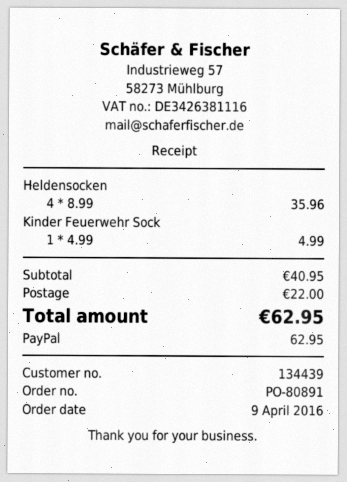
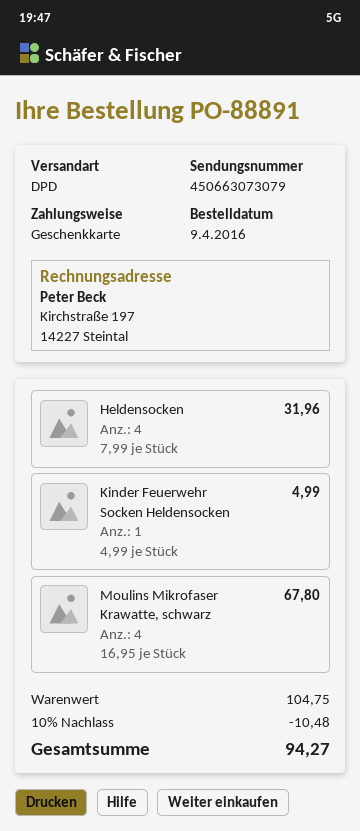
order number: PO-80891 -> PO-88891
payment method: PayPal -> gift card
Heldensocken: 4 x 8.99 = 35.96 -> 4 x 7.99 = 31.96
Moulins Mikrofaser Krawatte, schwarz: none -> 4 x 16.95 = 67.80
subtotal: 40.95 -> 104.75
discount: none -> 10% = 10.48
shipping: 22.00 -> none
total: 62.95 -> 94.27

